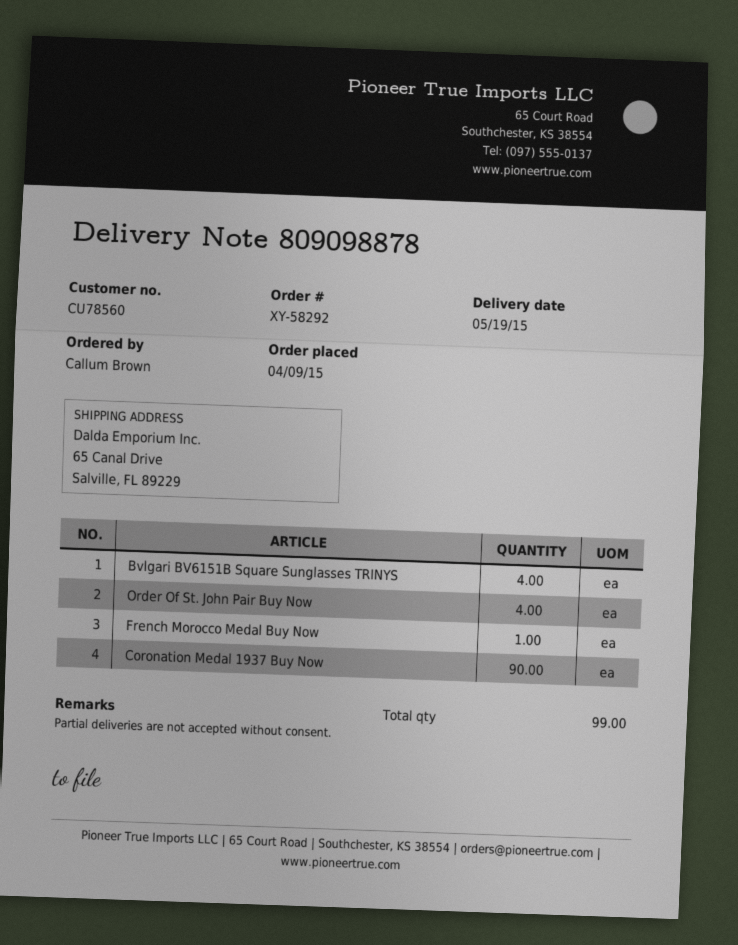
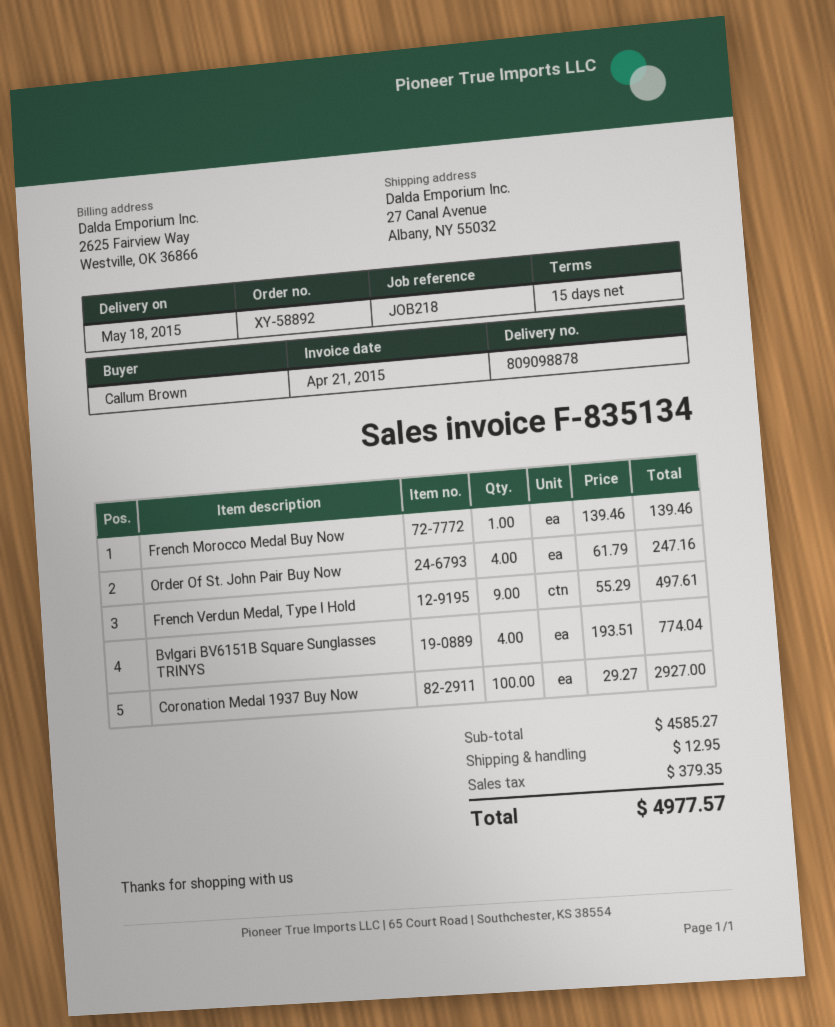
order number: XY-58292 -> XY-58892
delivery date: 2015-05-19 -> 2015-05-18
ship to: 65 Canal Drive, Salville, FL 89229 -> 27 Canal Avenue, Albany, NY 55032
Coronation Medal 1937 Buy Now: 90 -> 100
French Verdun Medal, Type I Hold: none -> 9

